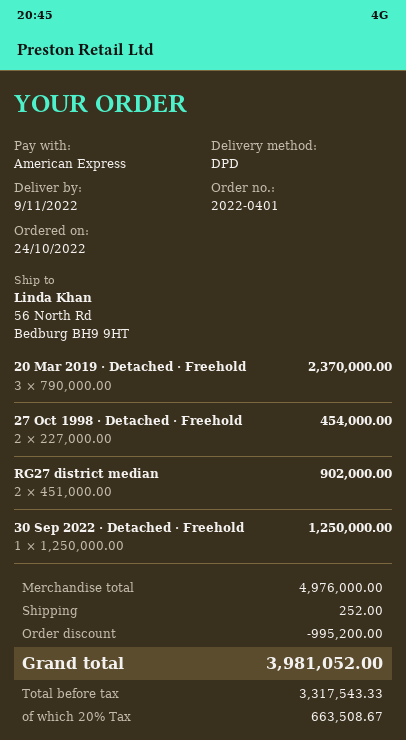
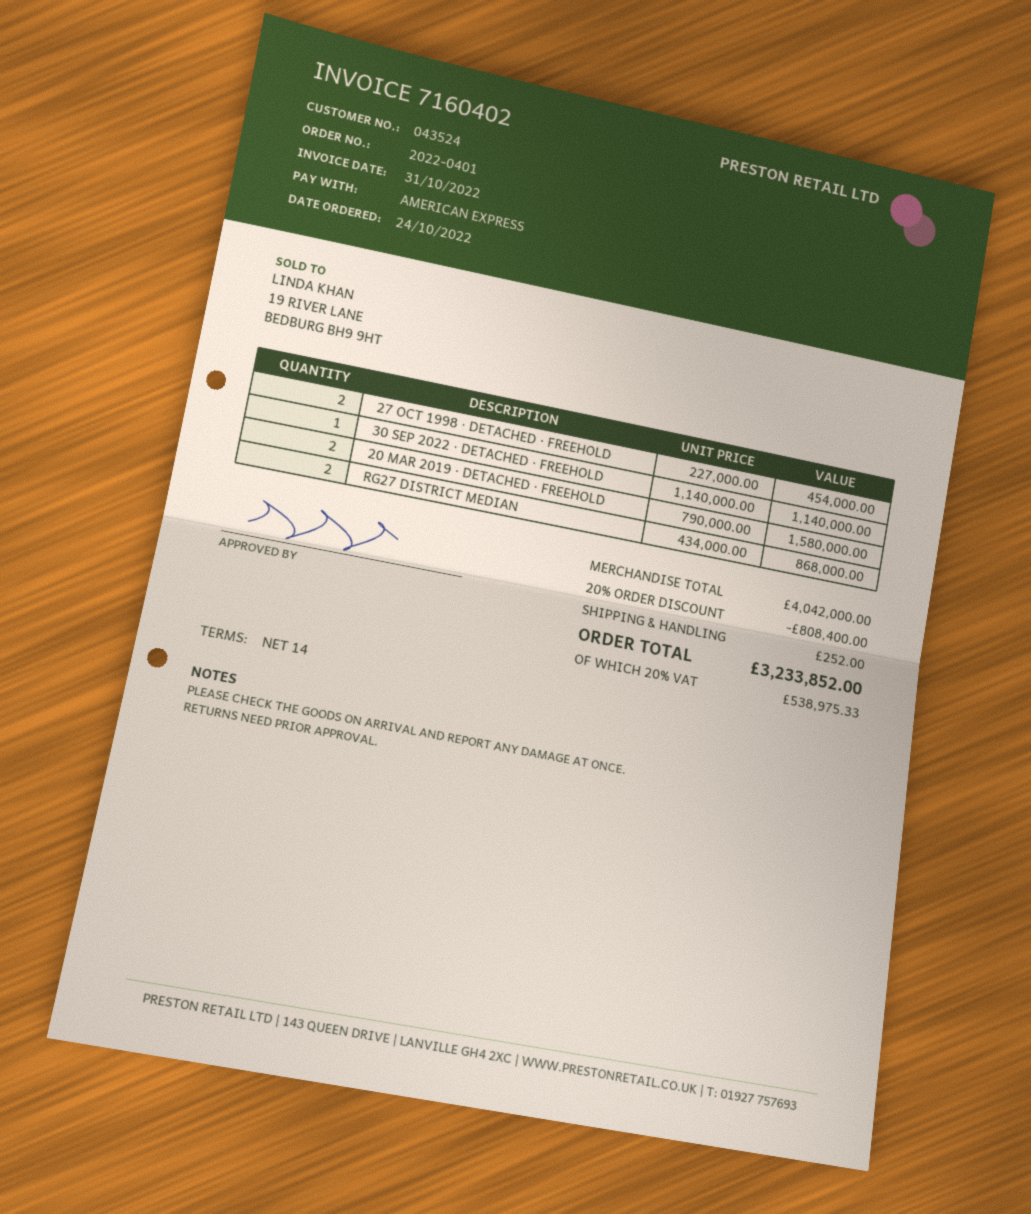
20 Mar 2019 · Detached · Freehold: 3 x 790000.00 = 2370000.00 -> 2 x 790000.00 = 1580000.00
RG27 district median: 2 x 451000.00 = 902000.00 -> 2 x 434000.00 = 868000.00
30 Sep 2022 · Detached · Freehold: 1 x 1250000.00 = 1250000.00 -> 1 x 1140000.00 = 1140000.00
subtotal: 4976000.00 -> 4042000.00
discount: 995200.00 -> 808400.00
tax: 20% = 663508.67 -> 20% = 538975.33
total: 3981052.00 -> 3233852.00

